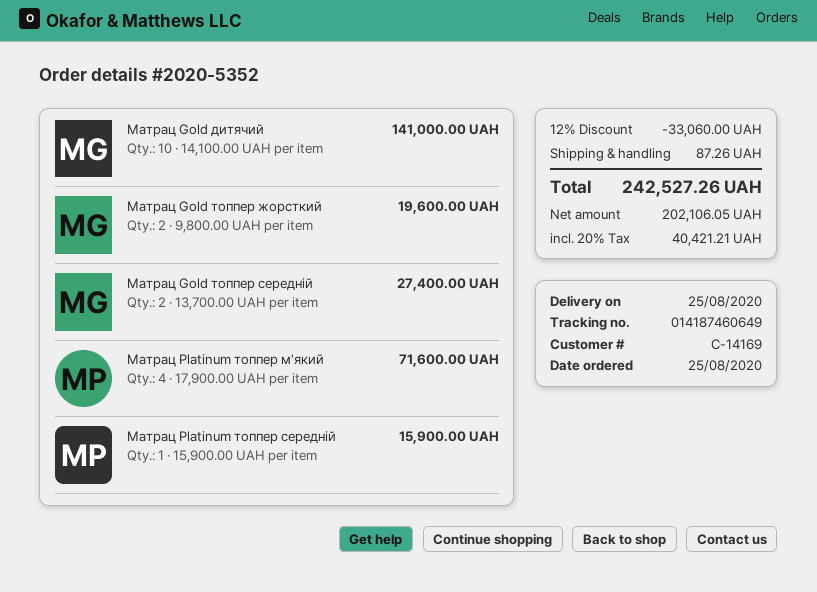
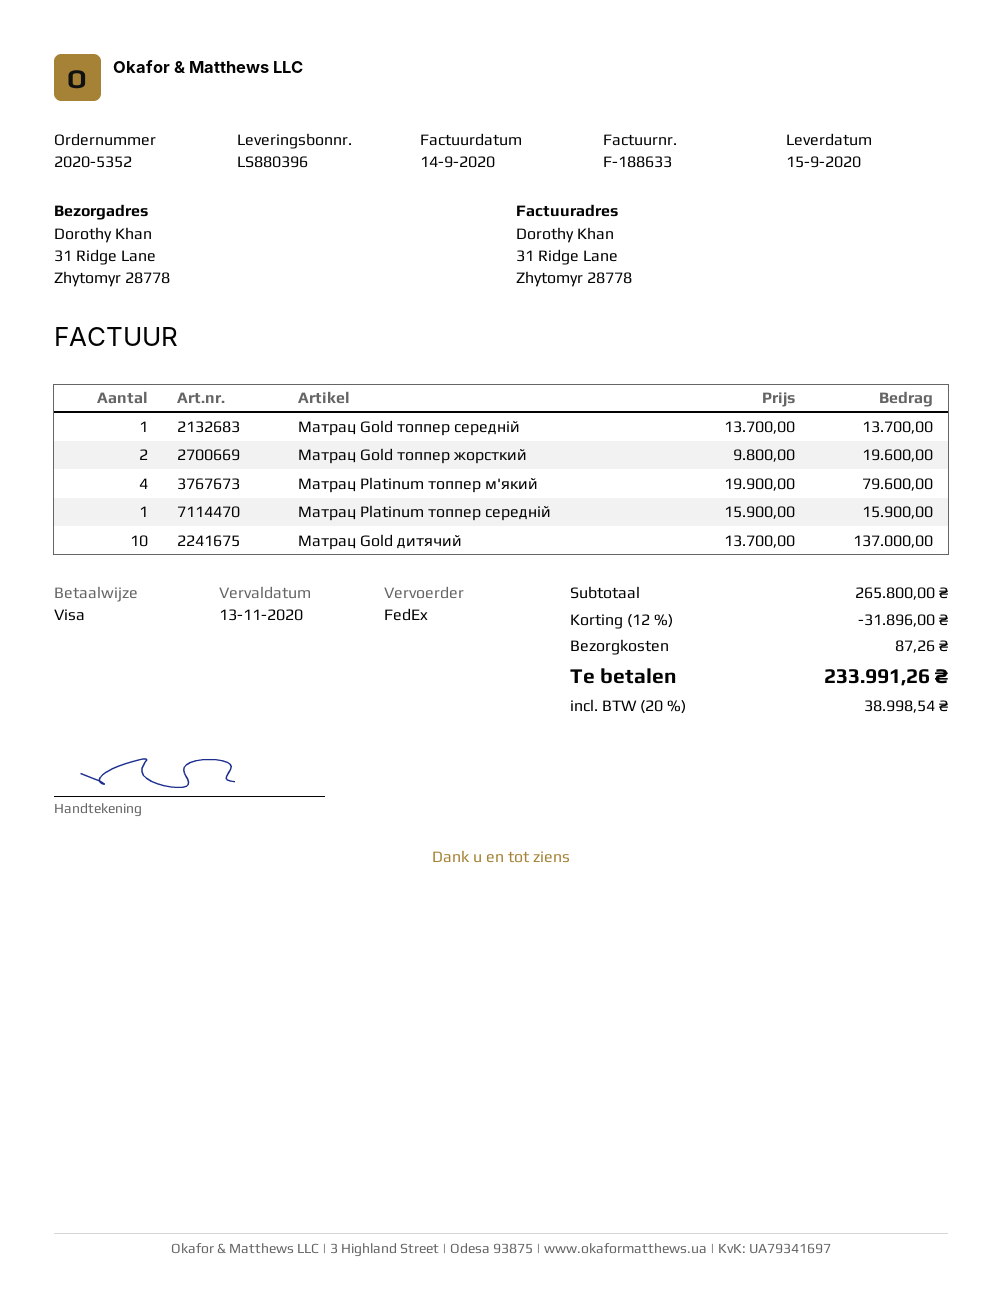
delivery date: 2020-08-25 -> 2020-09-15
Матрац Gold дитячий: 10 x 14100.00 = 141000.00 -> 10 x 13700.00 = 137000.00
Матрац Gold топпер середній: 2 x 13700.00 = 27400.00 -> 1 x 13700.00 = 13700.00
Матрац Platinum топпер м'який: 4 x 17900.00 = 71600.00 -> 4 x 19900.00 = 79600.00
discount: 12% = 33060.00 -> 12% = 31896.00
tax: 20% = 40421.21 -> 20% = 38998.54
total: 242527.26 -> 233991.26

